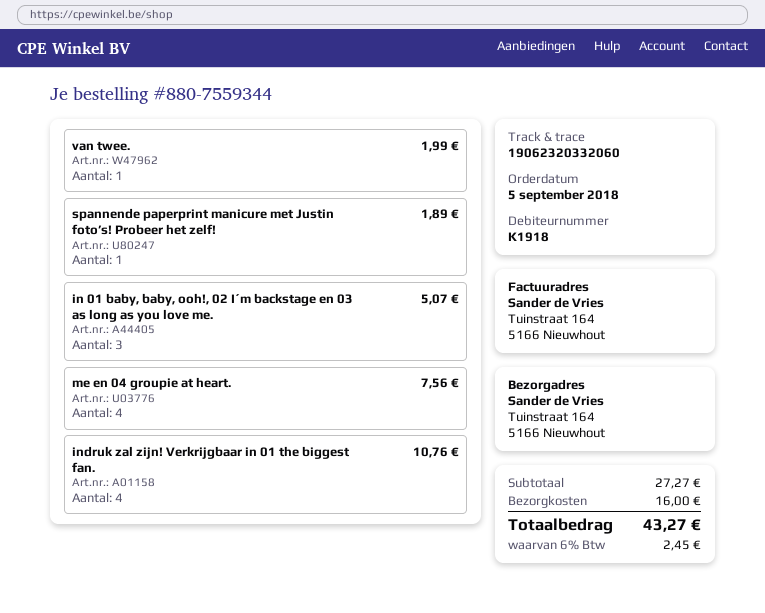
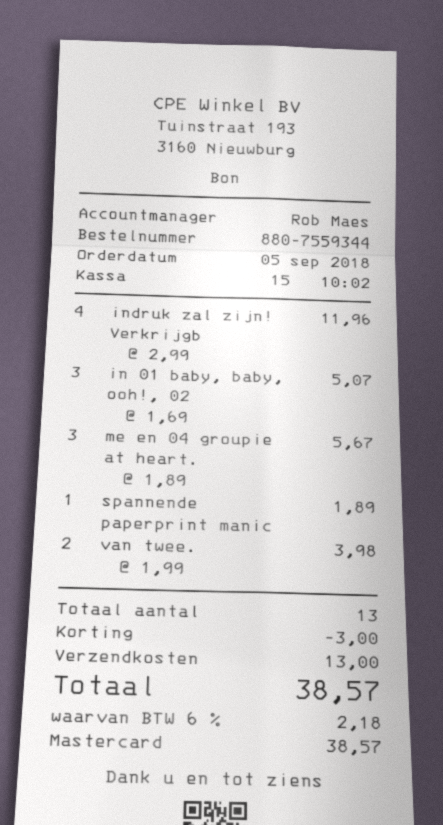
van twee.: 1 for 1.99 -> 2 for 3.98
me en 04 groupie at heart.: 4 for 7.56 -> 3 for 5.67
indruk zal zijn! Verkrijgbaar in 01 the biggest fan.: 4 for 10.76 -> 4 for 11.96
discount: none -> 3.00
shipping: 16.00 -> 13.00
tax: 6% = 2.45 -> 6% = 2.18
total: 43.27 -> 38.57

